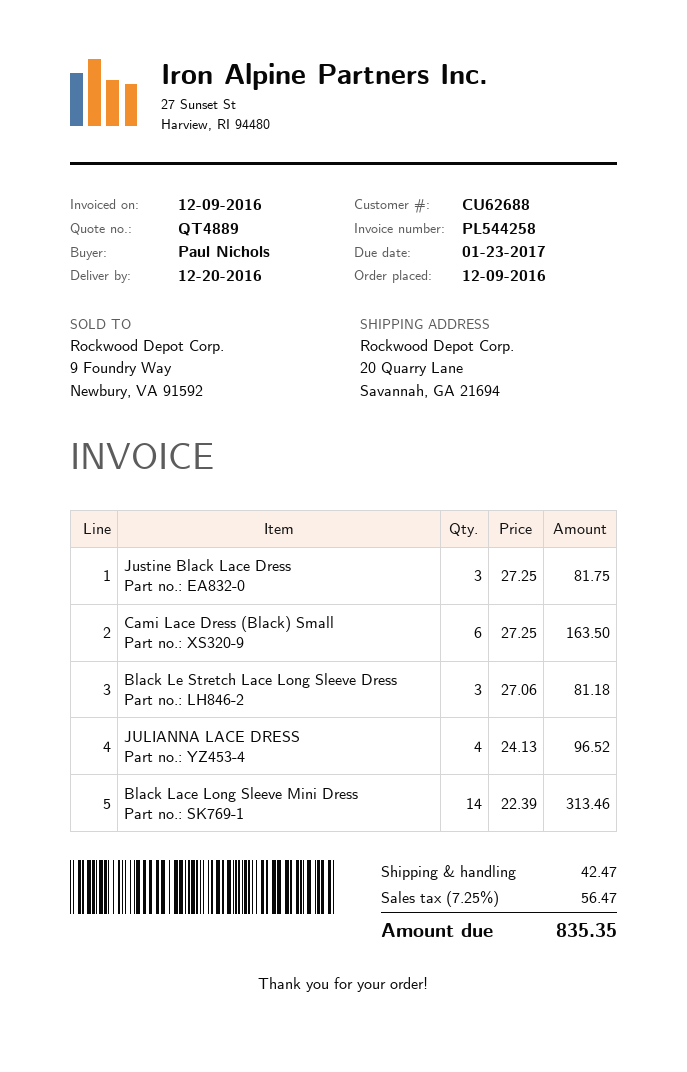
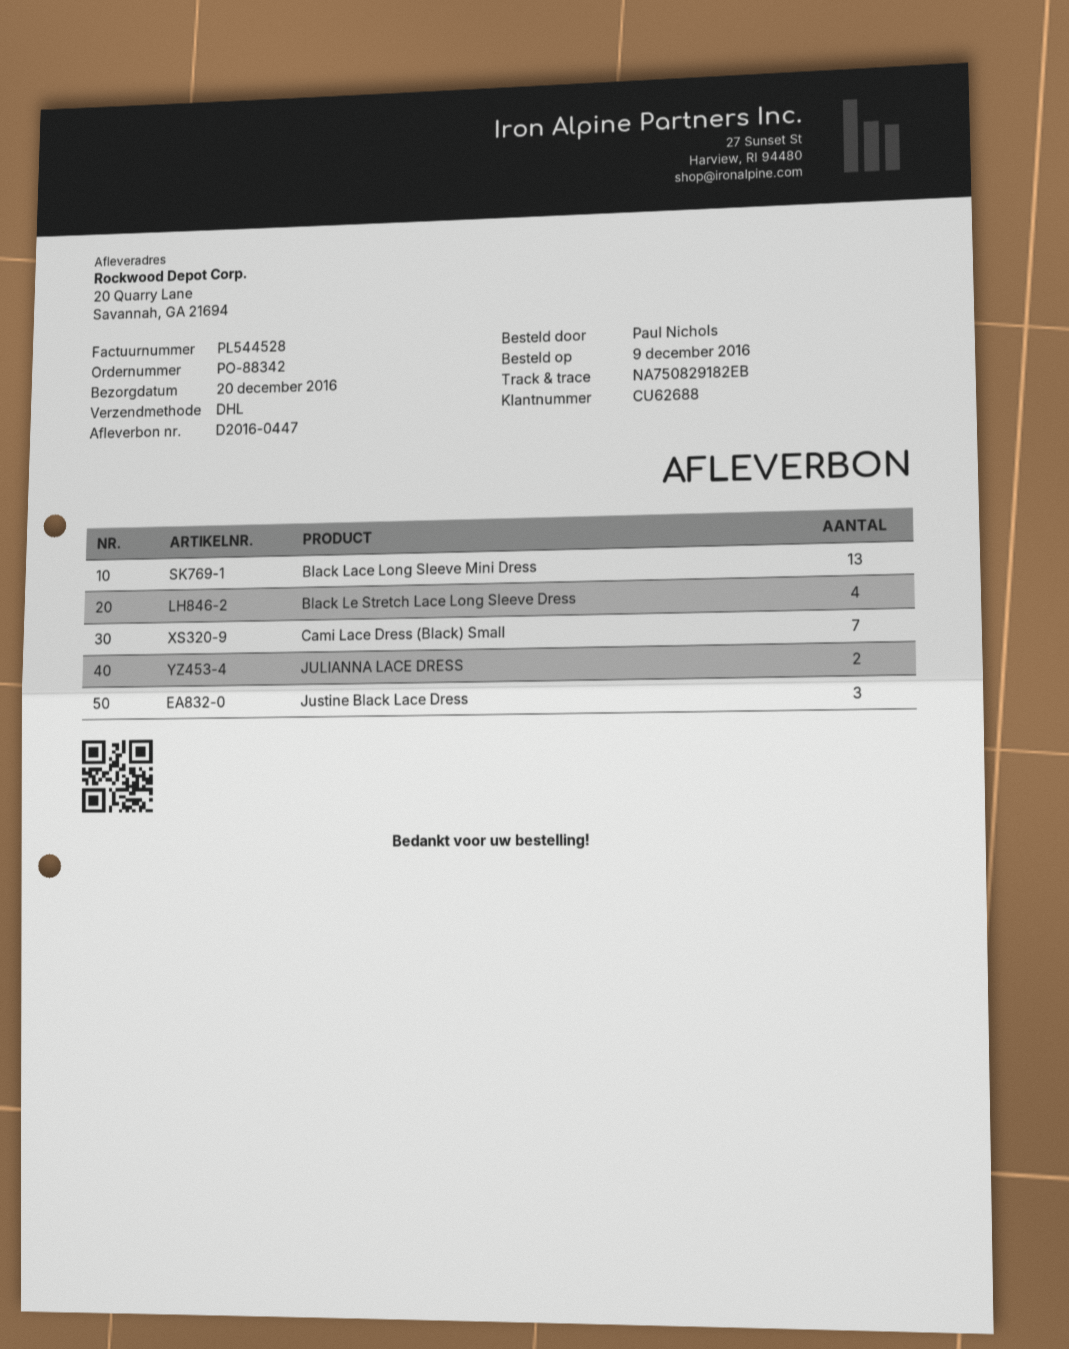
invoice number: PL544258 -> PL544528
Cami Lace Dress (Black) Small: 6 -> 7
Black Le Stretch Lace Long Sleeve Dress: 3 -> 4
JULIANNA LACE DRESS: 4 -> 2
Black Lace Long Sleeve Mini Dress: 14 -> 13

